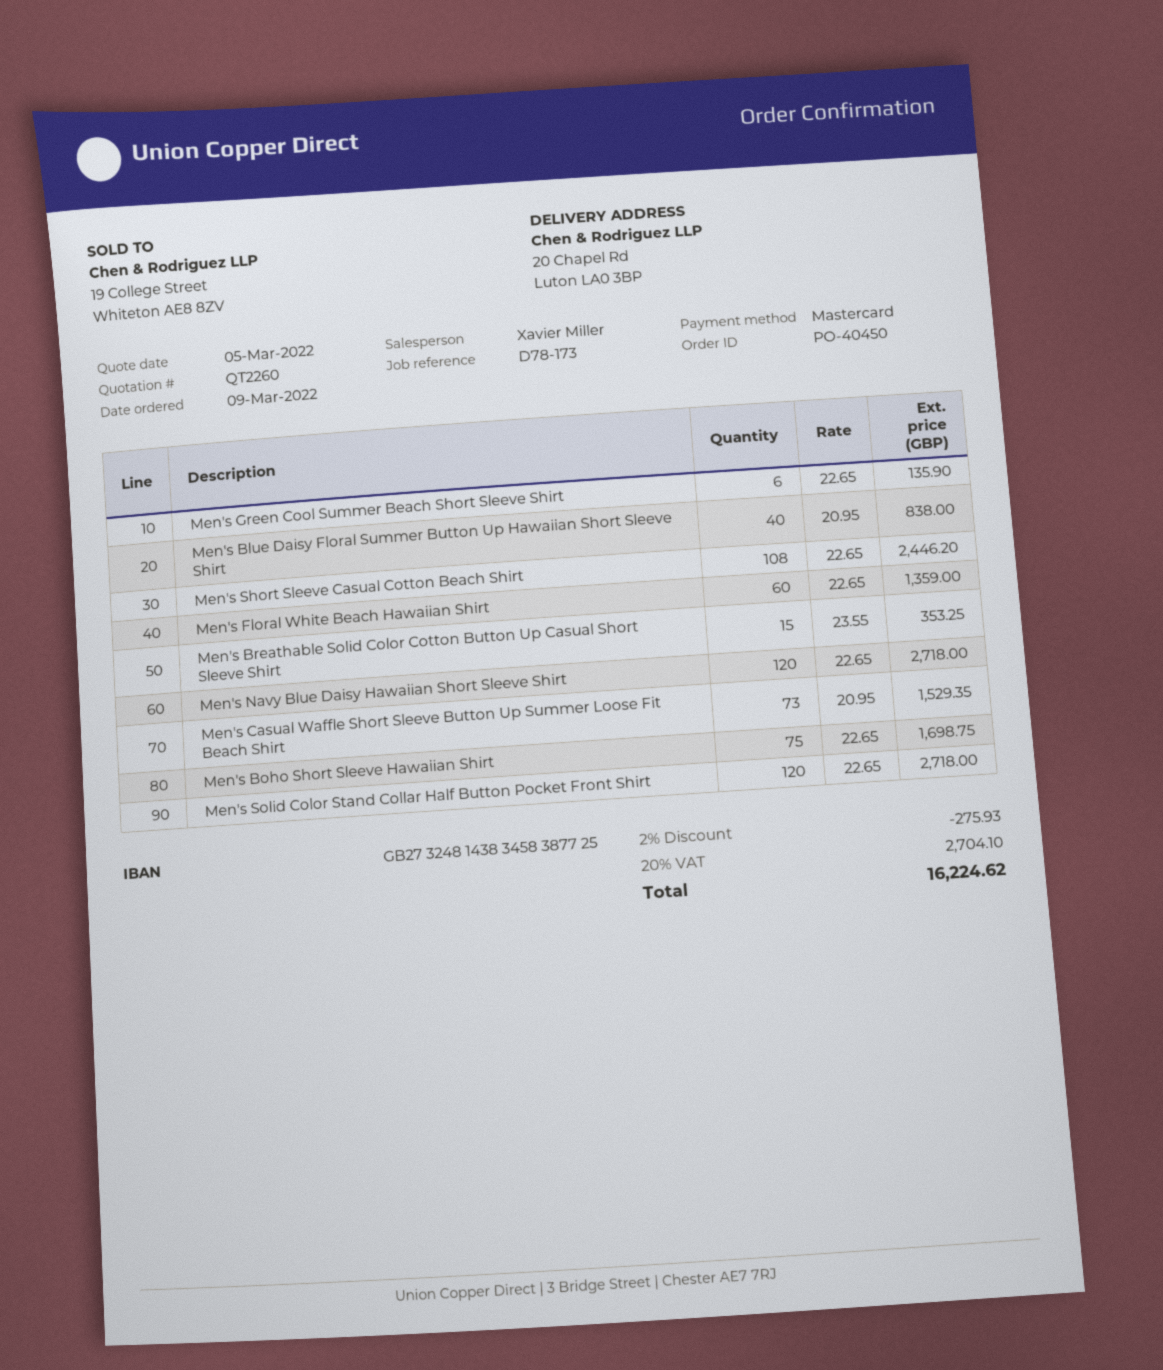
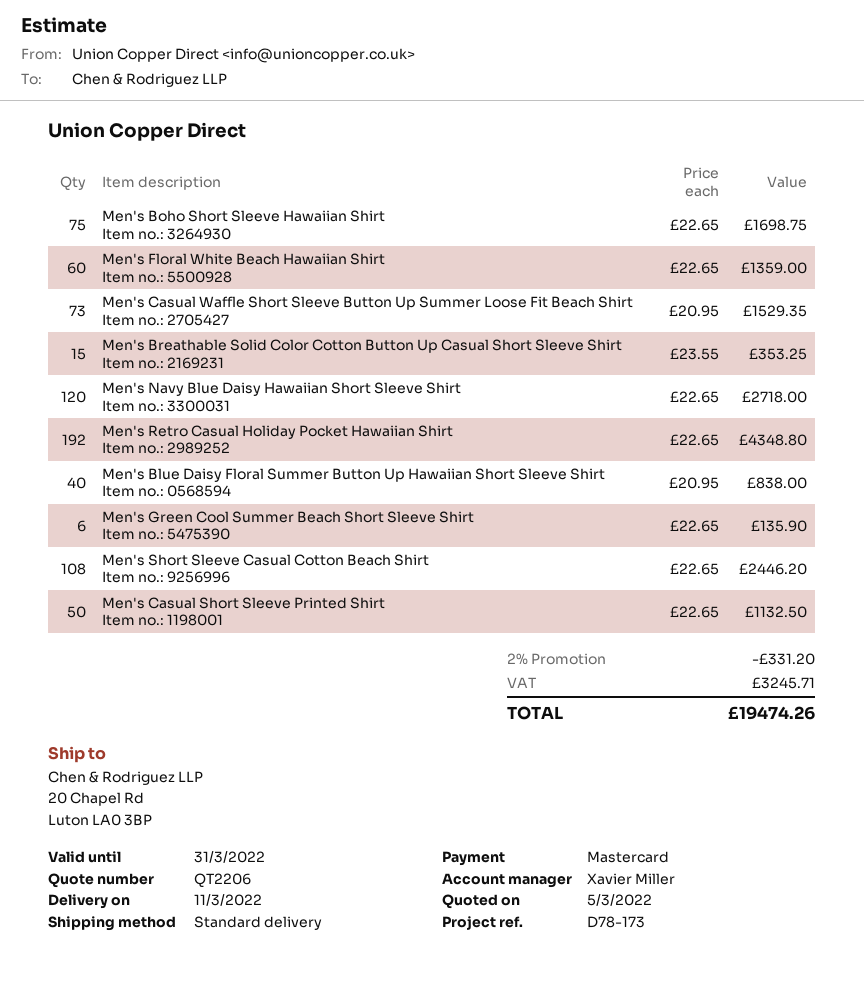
quote number: QT2260 -> QT2206
Men's Solid Color Stand Collar Half Button Pocket Front Shirt: 120 x 22.65 = 2718.00 -> none
Men's Retro Casual Holiday Pocket Hawaiian Shirt: none -> 192 x 22.65 = 4348.80
Men's Casual Short Sleeve Printed Shirt: none -> 50 x 22.65 = 1132.50
discount: 2% = 275.93 -> 2% = 331.20
tax: 2704.10 -> 3245.71
total: 16224.62 -> 19474.26

